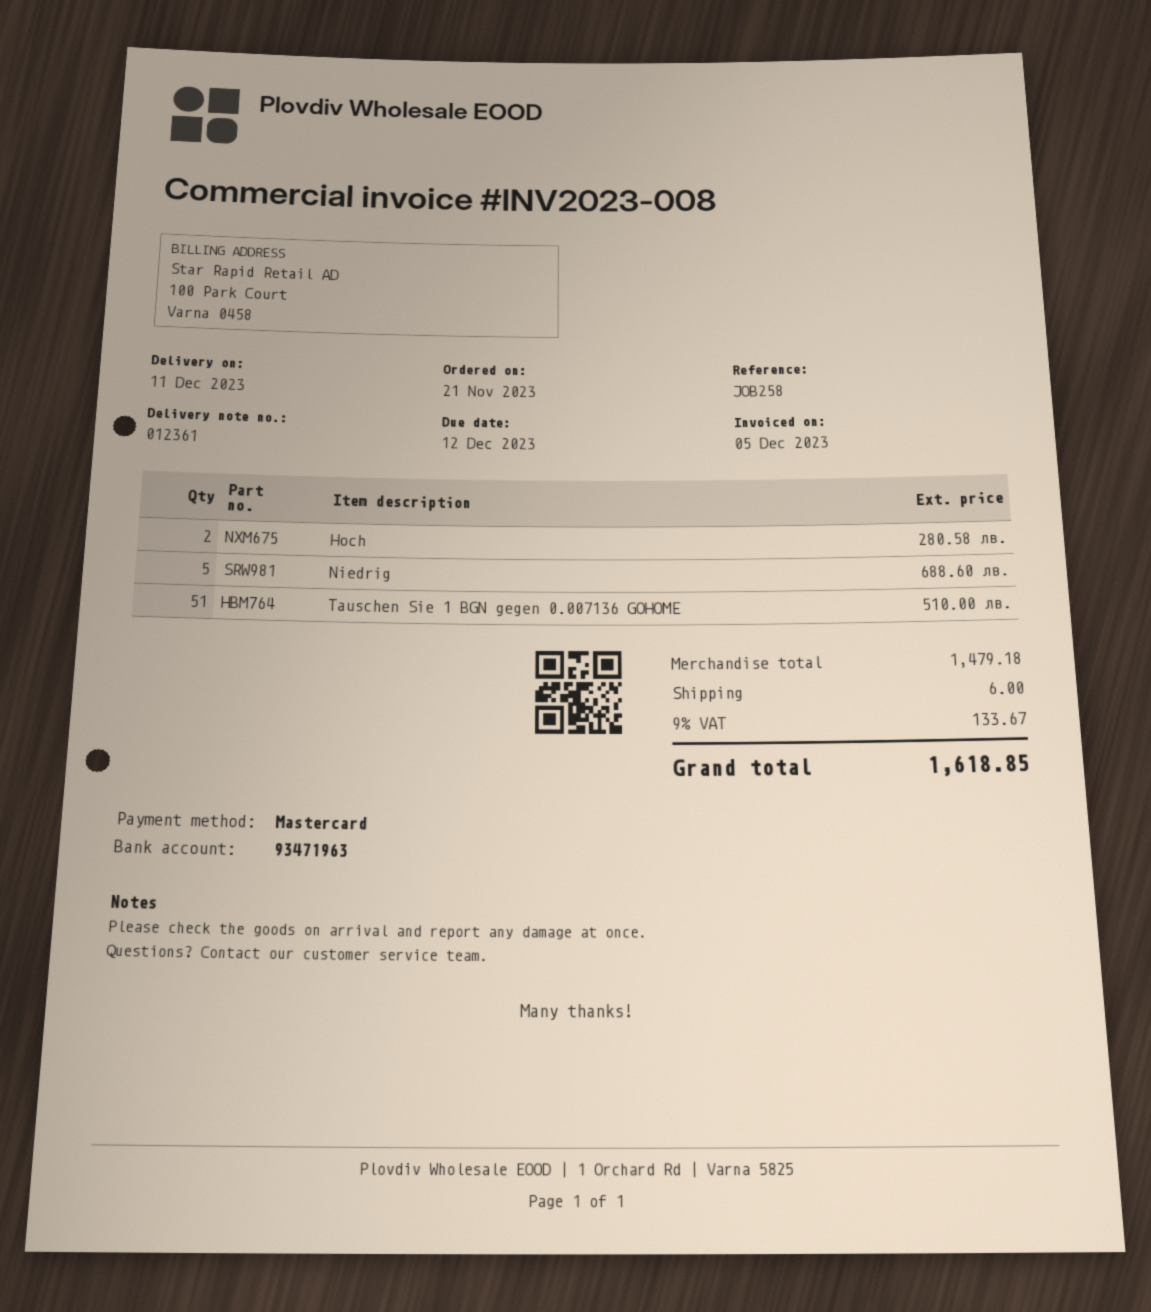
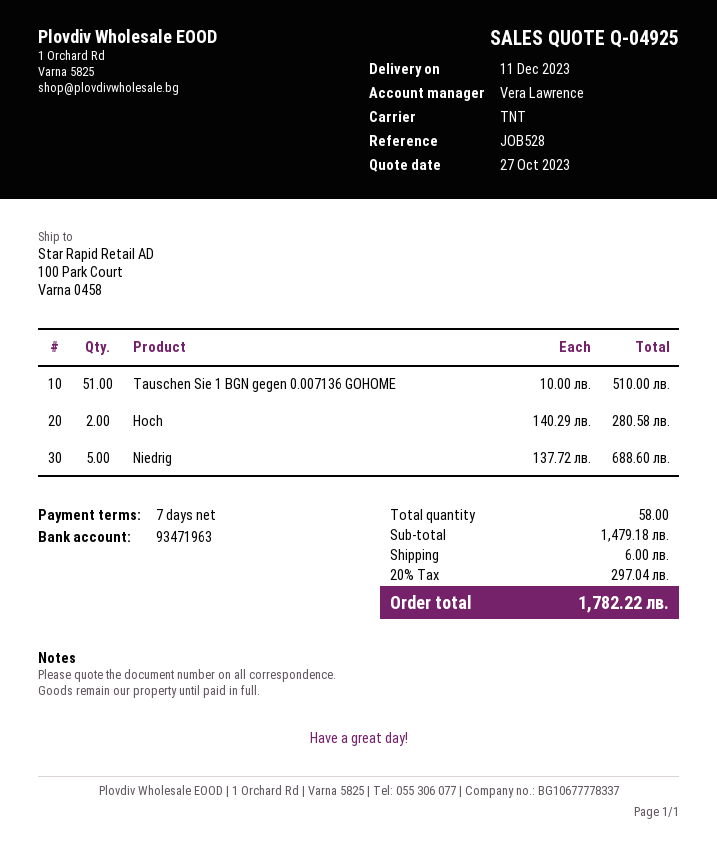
reference: JOB258 -> JOB528
tax: 9% = 133.67 -> 20% = 297.04
total: 1618.85 -> 1782.22

